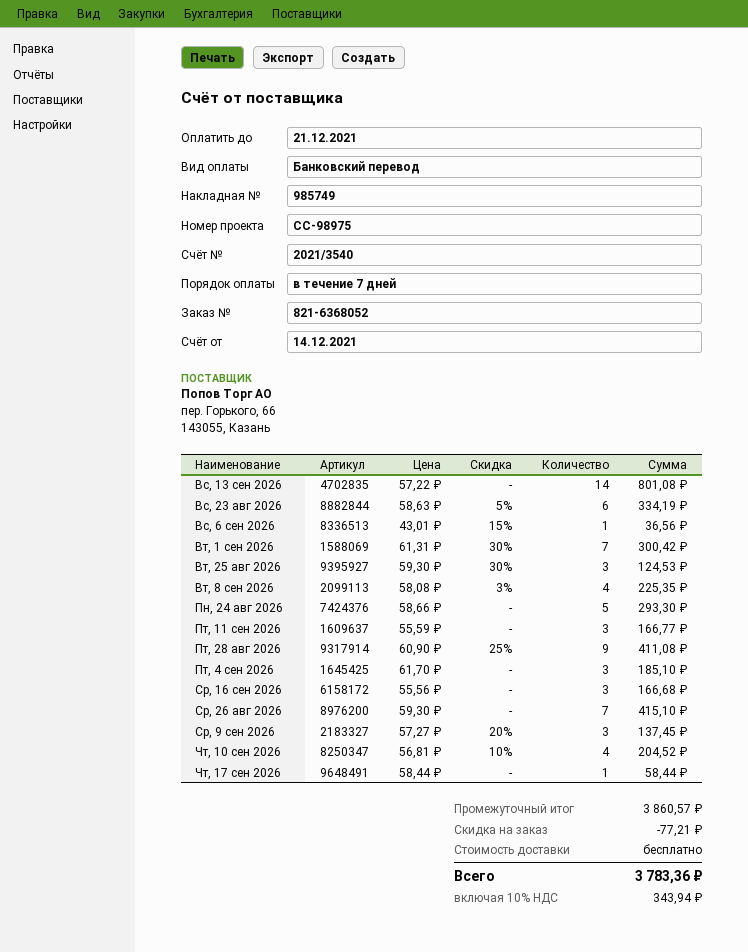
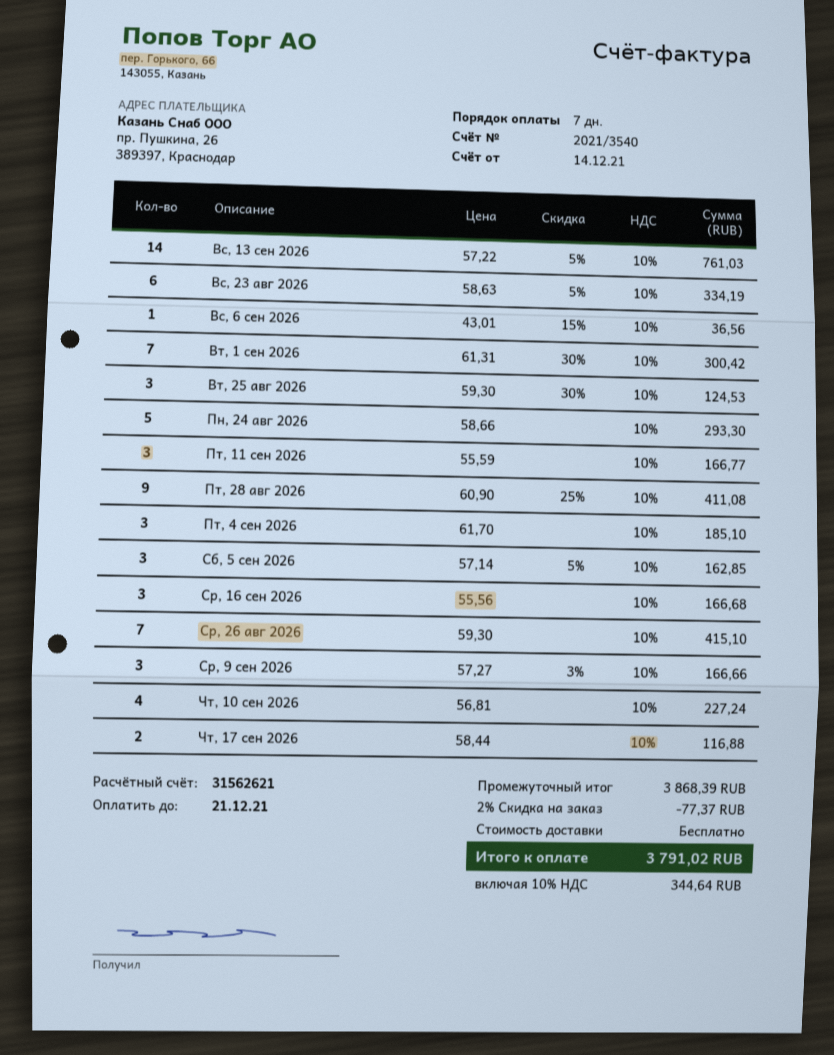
Вс, 13 сен 2026: 14 x 57.22 = 801.08 -> 14 x 57.22 - 5% = 761.03
Вт, 8 сен 2026: 4 x 58.08 - 3% = 225.35 -> none
Ср, 9 сен 2026: 3 x 57.27 - 20% = 137.45 -> 3 x 57.27 - 3% = 166.66
Чт, 10 сен 2026: 4 x 56.81 - 10% = 204.52 -> 4 x 56.81 = 227.24
Чт, 17 сен 2026: 1 x 58.44 = 58.44 -> 2 x 58.44 = 116.88
Сб, 5 сен 2026: none -> 3 x 57.14 - 5% = 162.85
subtotal: 3860.57 -> 3868.39
discount: 77.21 -> 77.37
tax: 10% = 343.94 -> 10% = 344.64
total: 3783.36 -> 3791.02

